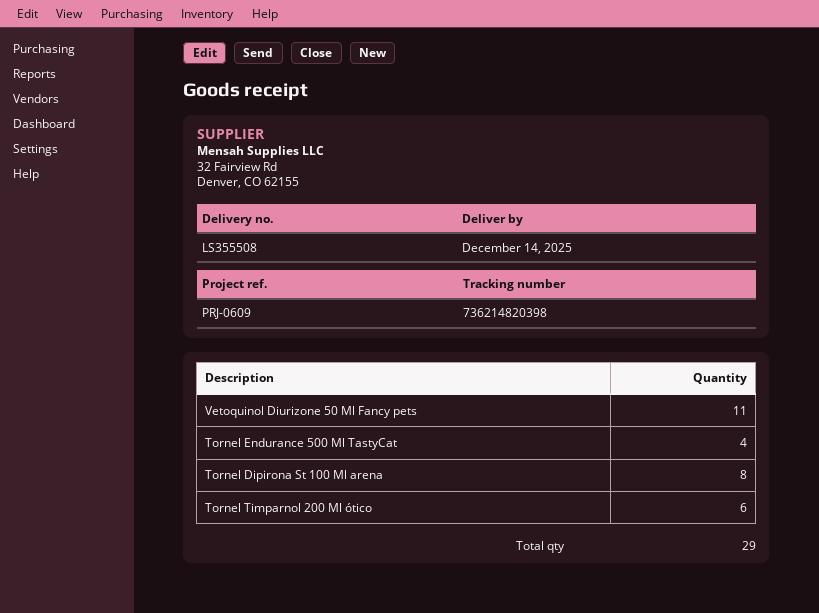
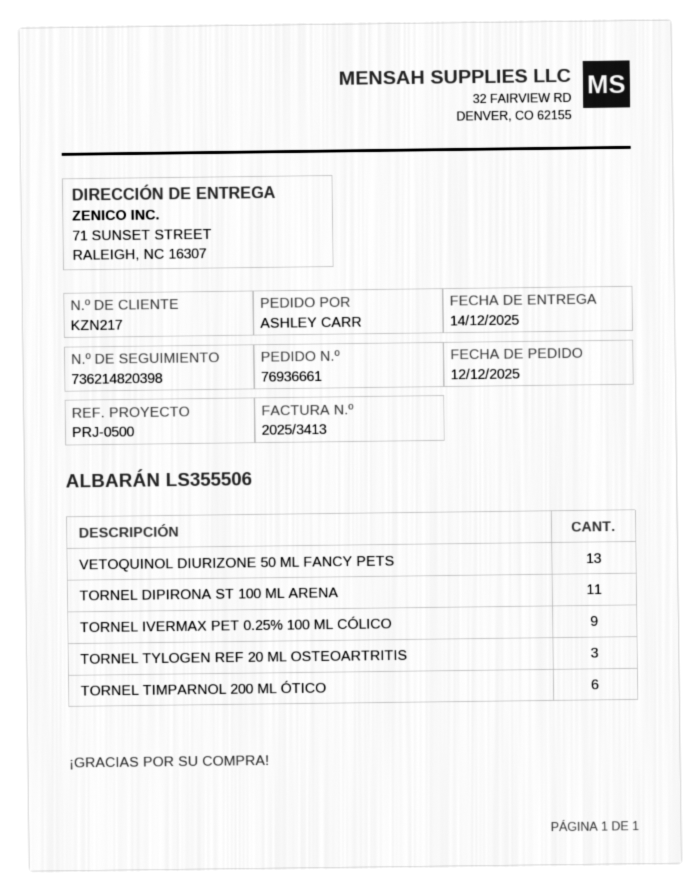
delivery note number: LS355508 -> LS355506
reference: PRJ-0609 -> PRJ-0500
Vetoquinol Diurizone 50 Ml Fancy pets: 11 -> 13
Tornel Endurance 500 Ml TastyCat: 4 -> none
Tornel Dipirona St 100 Ml arena: 8 -> 11
TORNEL IVERMAX PET 0.25% 100 ML CÓLICO: none -> 9
TORNEL TYLOGEN REF 20 ML OSTEOARTRITIS: none -> 3

